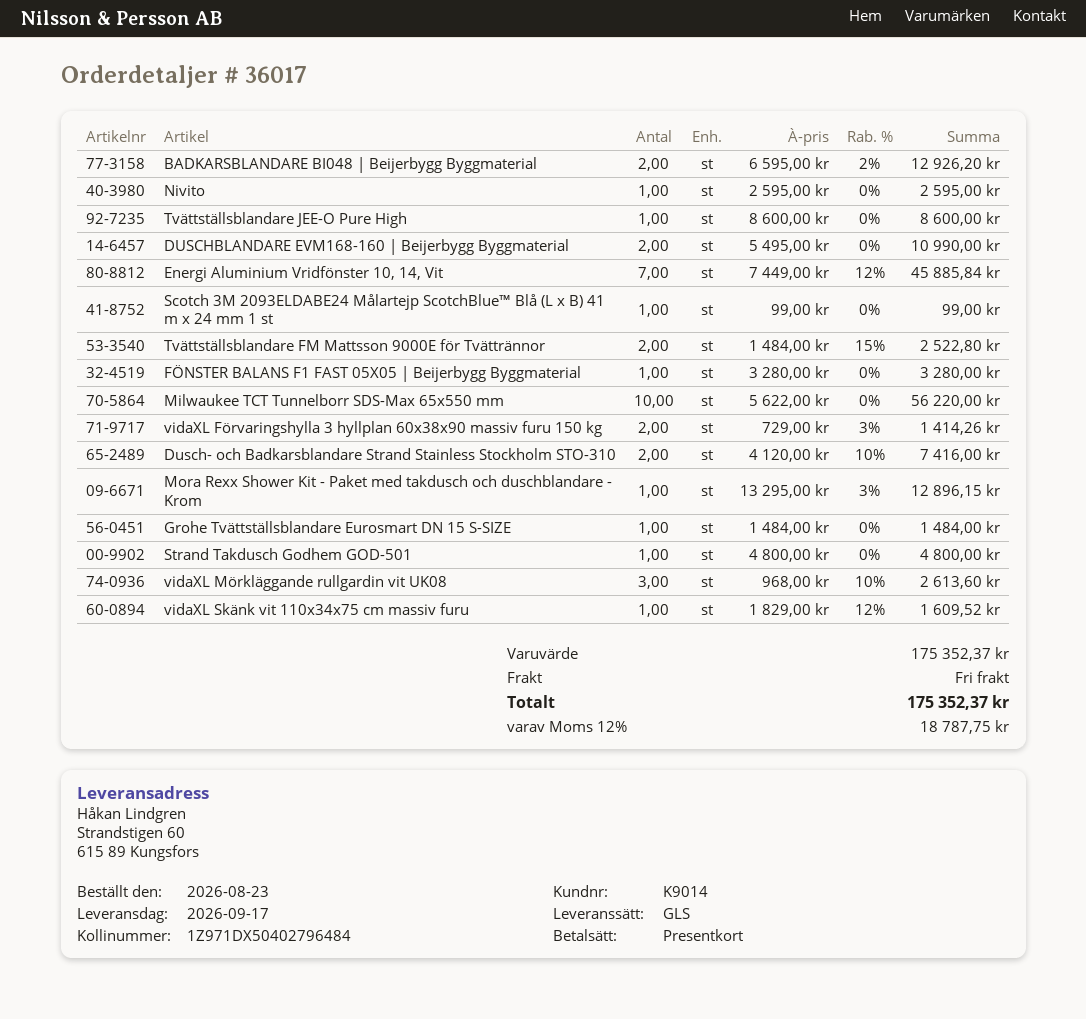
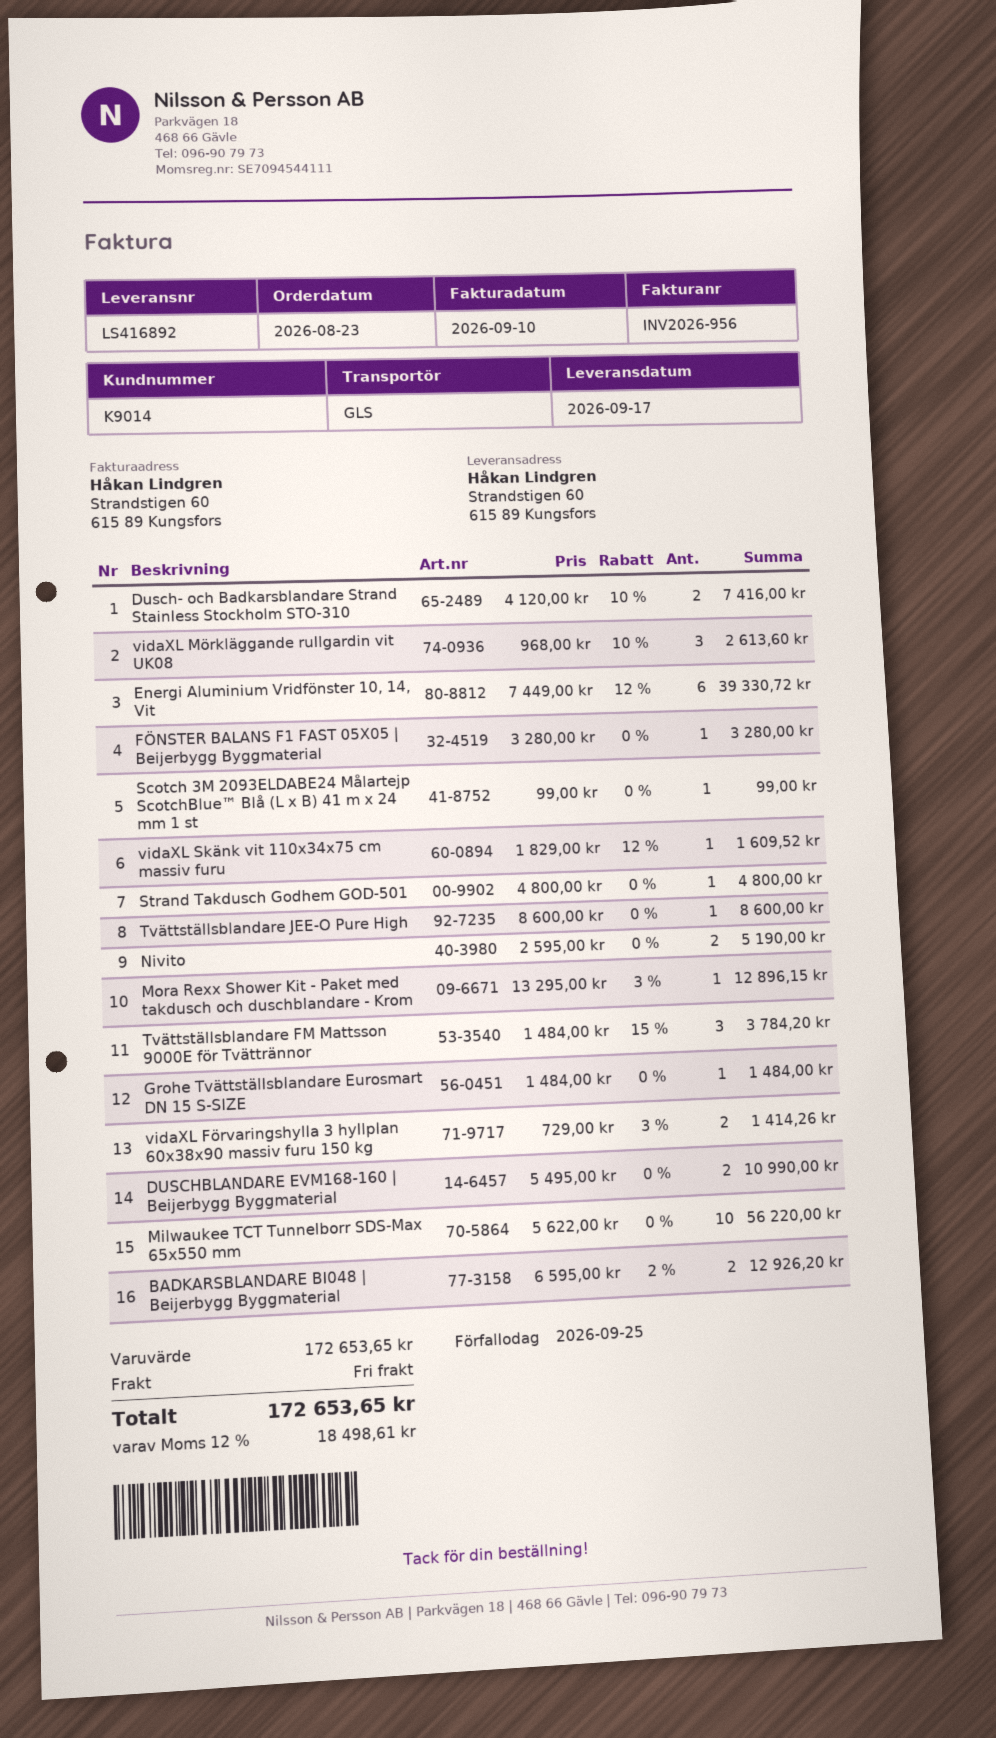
Nivito: 1 x 2595.00 = 2595.00 -> 2 x 2595.00 = 5190.00
Energi Aluminium Vridfönster 10, 14, Vit: 7 x 7449.00 - 12% = 45885.84 -> 6 x 7449.00 - 12% = 39330.72
Tvättställsblandare FM Mattsson 9000E för Tvättrännor: 2 x 1484.00 - 15% = 2522.80 -> 3 x 1484.00 - 15% = 3784.20
subtotal: 175352.37 -> 172653.65
tax: 12% = 18787.75 -> 12% = 18498.61
total: 175352.37 -> 172653.65

